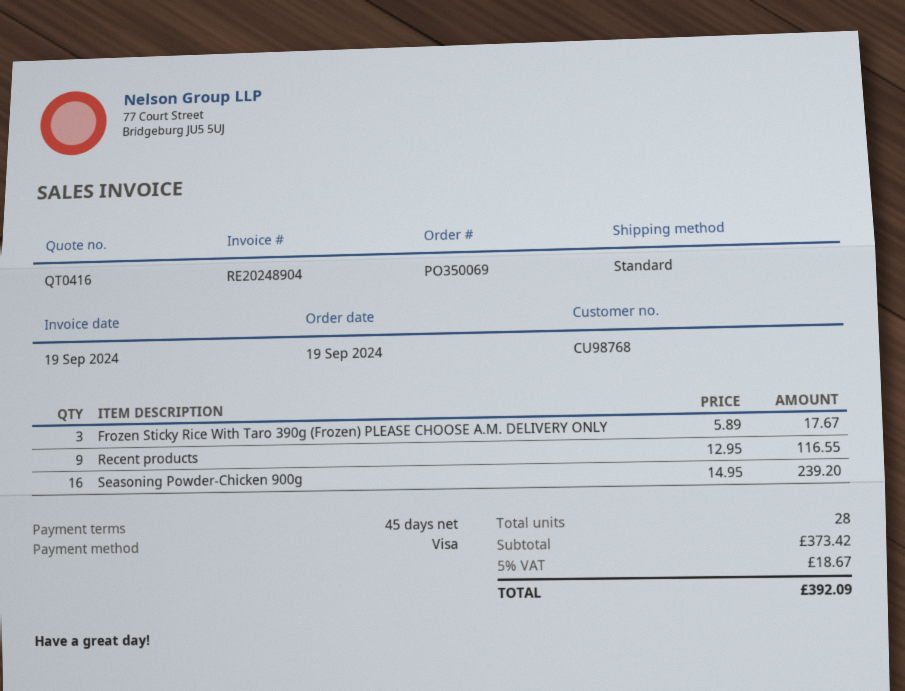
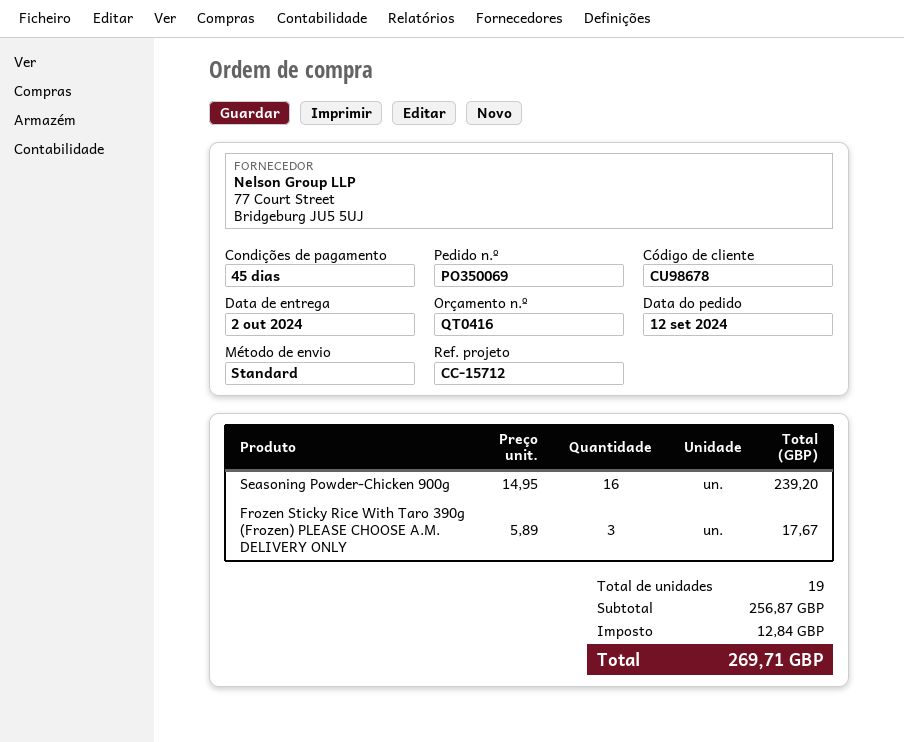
order date: 2024-09-19 -> 2024-09-12
customer number: CU98768 -> CU98678
Recent products: 9 x 12.95 = 116.55 -> none
total quantity: 28 -> 19
subtotal: 373.42 -> 256.87
tax: 18.67 -> 12.84
total: 392.09 -> 269.71

